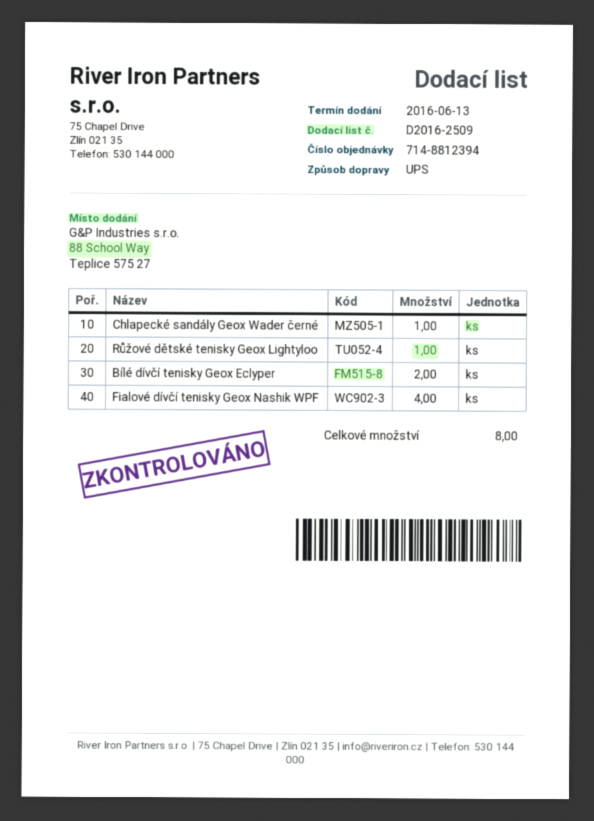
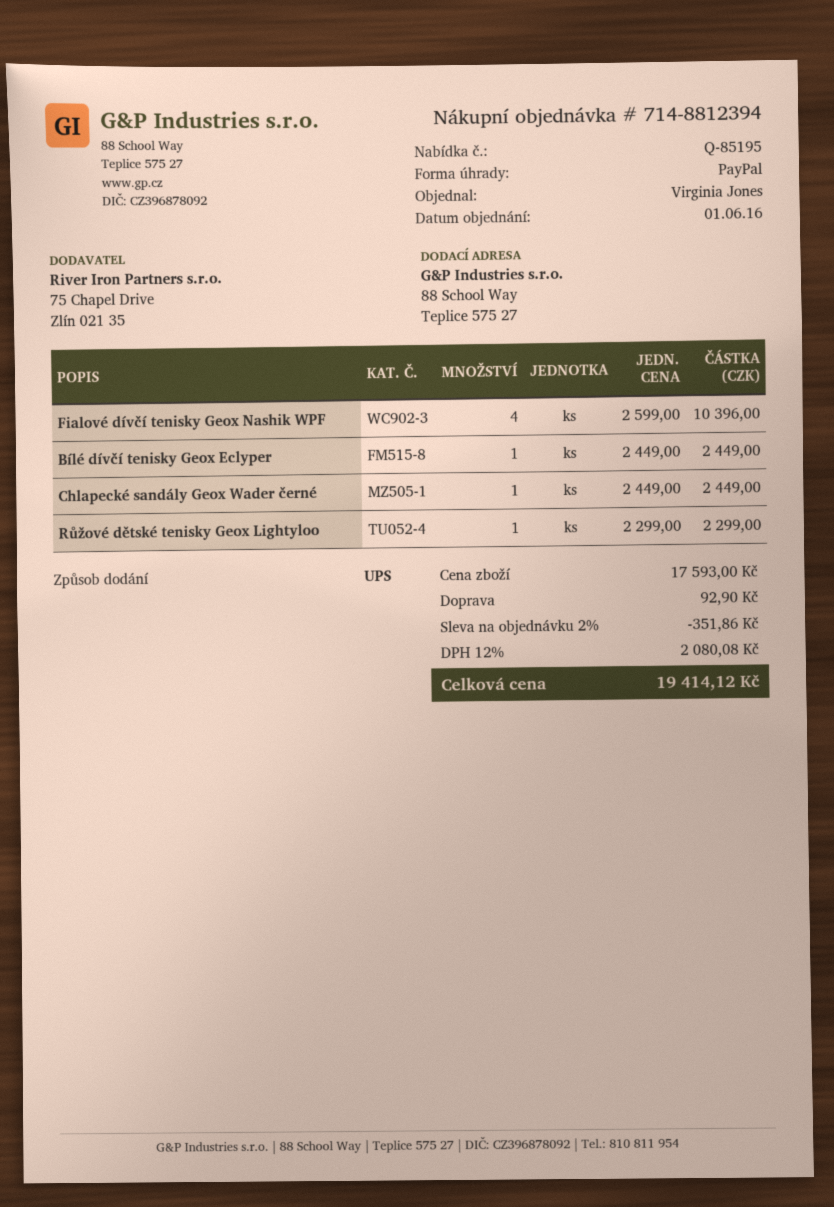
Bílé dívčí tenisky Geox Eclyper: 2 -> 1

